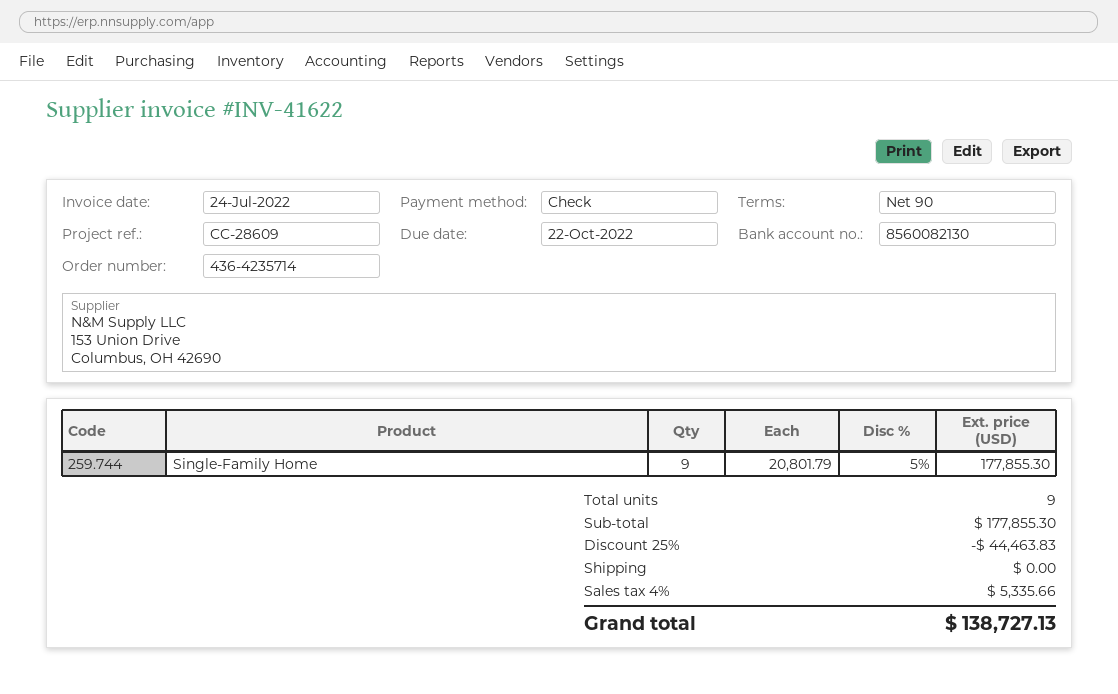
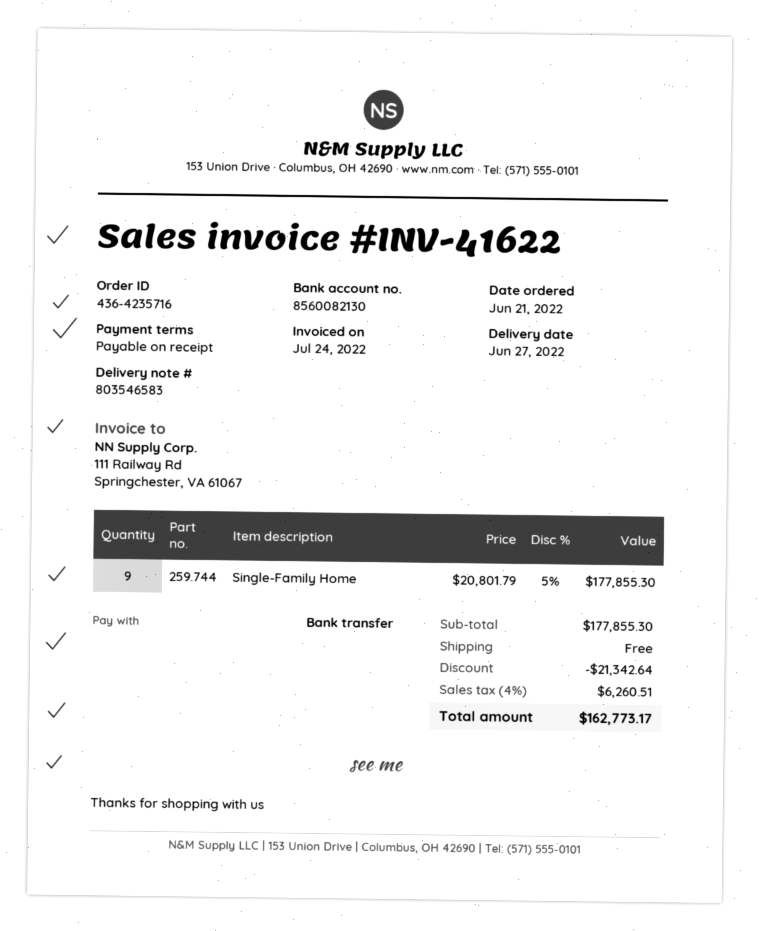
order number: 436-4235714 -> 436-4235716
payment terms: 90 days -> on receipt
payment method: cheque -> bank transfer
discount: 44463.83 -> 21342.64
tax: 4% = 5335.66 -> 4% = 6260.51
total: 138727.13 -> 162773.17

